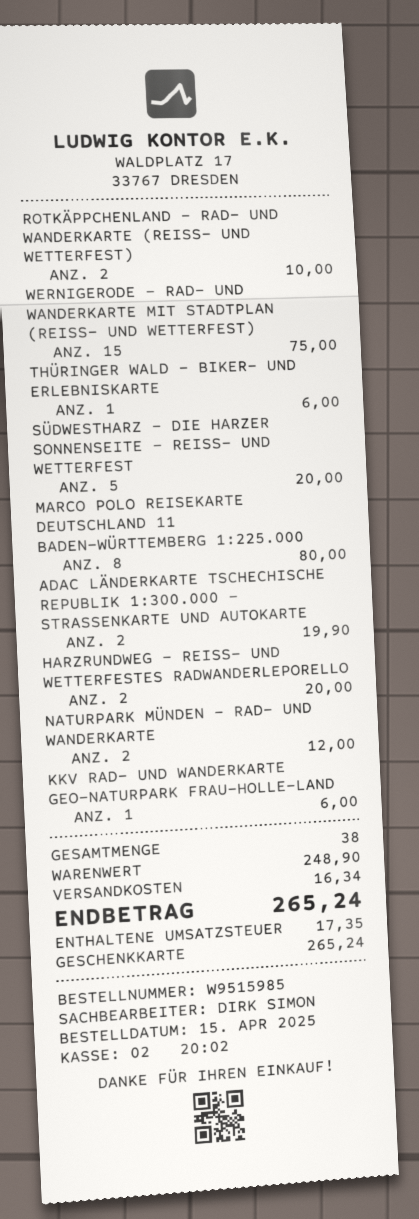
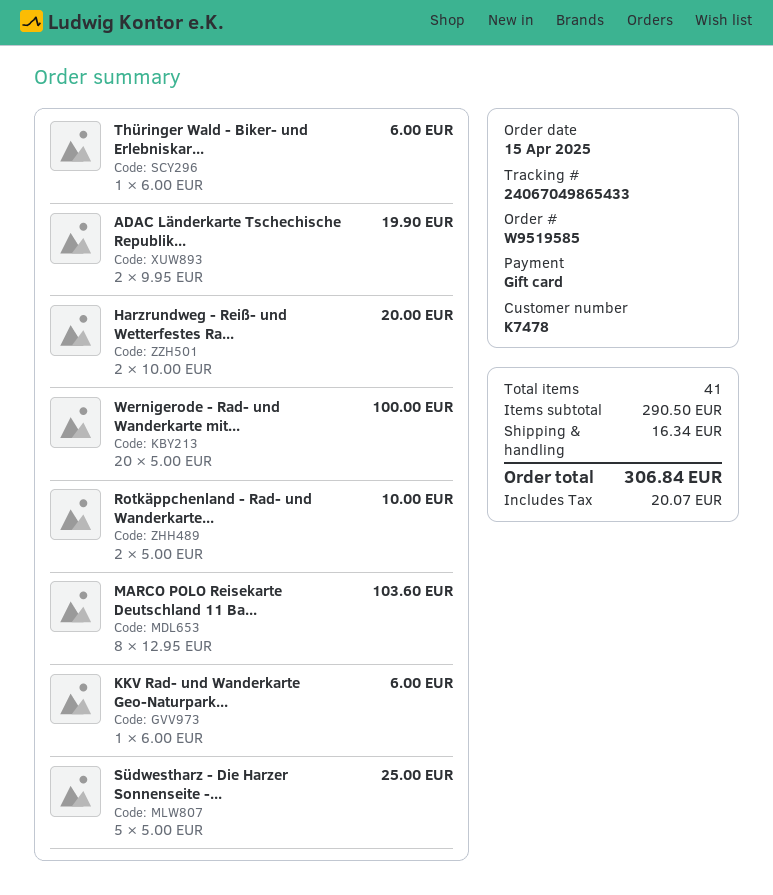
order number: W9515985 -> W9519585
WERNIGERODE - RAD- UND WANDERKARTE MIT STADTPLAN (REISS- UND WETTERFEST): 15 for 75.00 -> 20 for 100.00
SÜDWESTHARZ - DIE HARZER SONNENSEITE - REISS- UND WETTERFEST: 5 for 20.00 -> 5 for 25.00
MARCO POLO REISEKARTE DEUTSCHLAND 11 BADEN-WÜRTTEMBERG 1:225.000: 8 for 80.00 -> 8 for 103.60
NATURPARK MÜNDEN - RAD- UND WANDERKARTE: 2 for 12.00 -> none
total quantity: 38 -> 41
subtotal: 248.90 -> 290.50
tax: 17.35 -> 20.07
total: 265.24 -> 306.84

